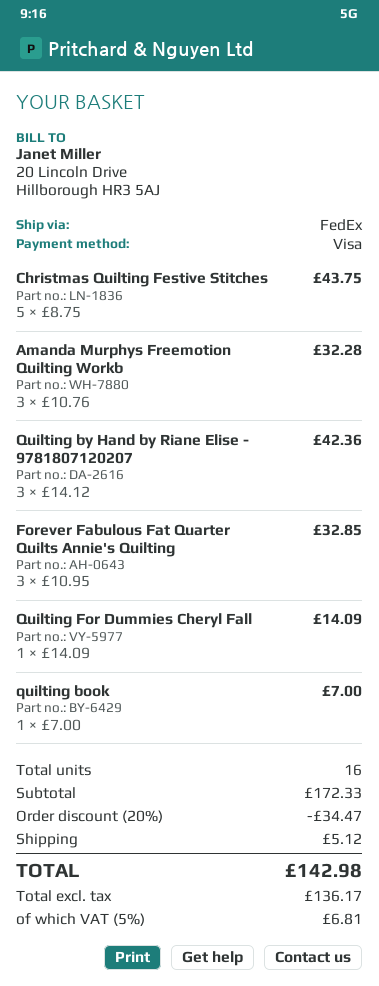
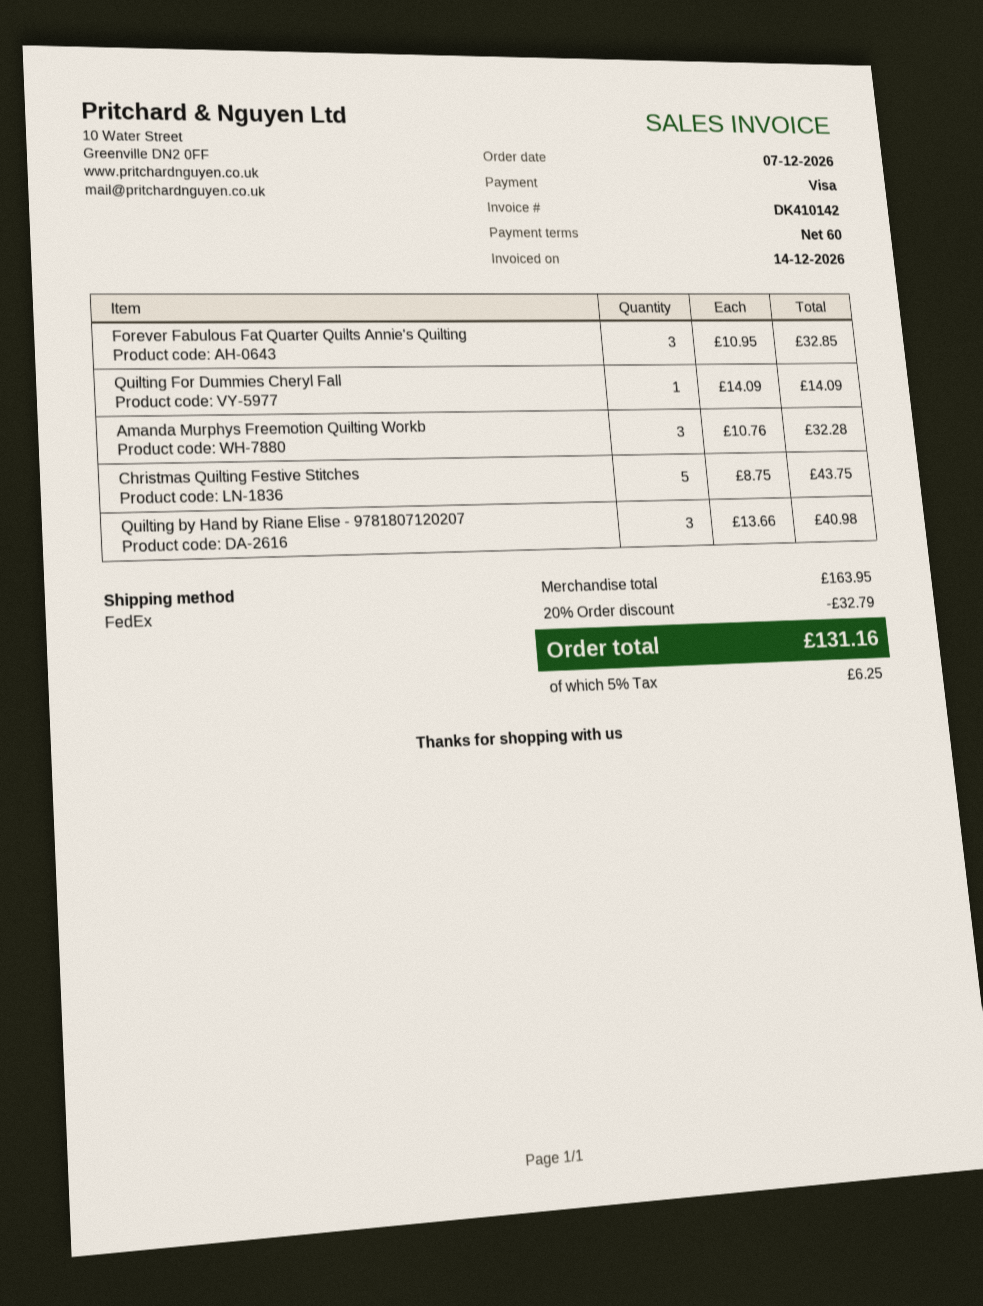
Quilting by Hand by Riane Elise - 9781807120207: 3 x 14.12 = 42.36 -> 3 x 13.66 = 40.98
quilting book: 1 x 7.00 = 7.00 -> none
subtotal: 172.33 -> 163.95
discount: 20% = 34.47 -> 20% = 32.79
shipping: 5.12 -> none
tax: 5% = 6.81 -> 5% = 6.25
total: 142.98 -> 131.16

